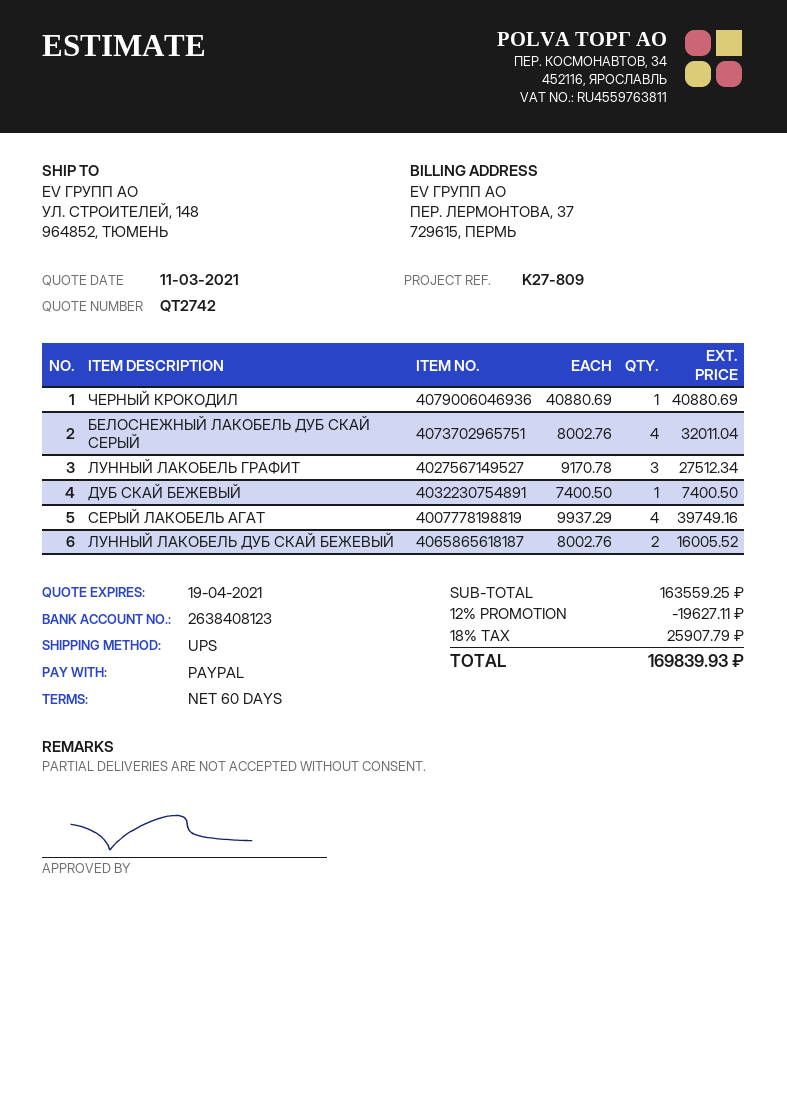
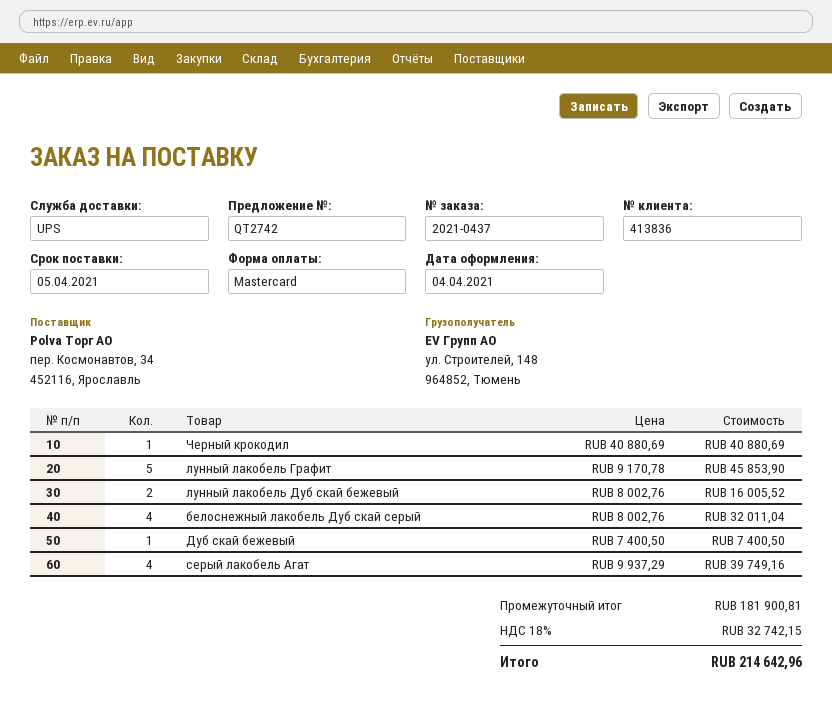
payment method: PayPal -> Mastercard
ЛУННЫЙ ЛАКОБЕЛЬ ГРАФИТ: 3 x 9170.78 = 27512.34 -> 5 x 9170.78 = 45853.90
subtotal: 163559.25 -> 181900.81
discount: 12% = 19627.11 -> none
tax: 18% = 25907.79 -> 18% = 32742.15
total: 169839.93 -> 214642.96

